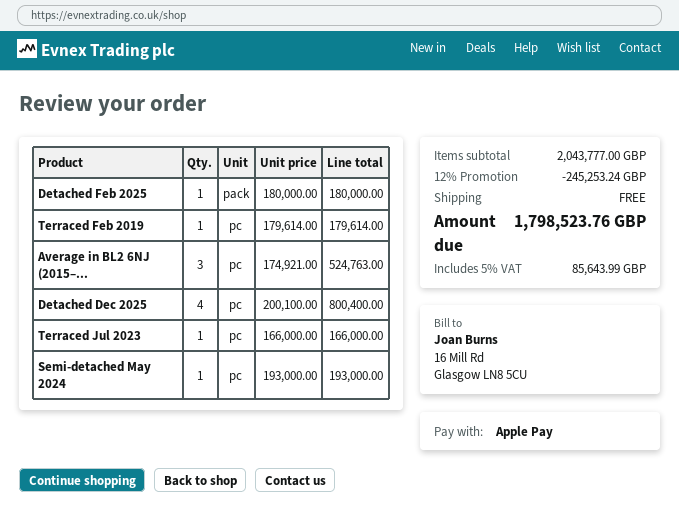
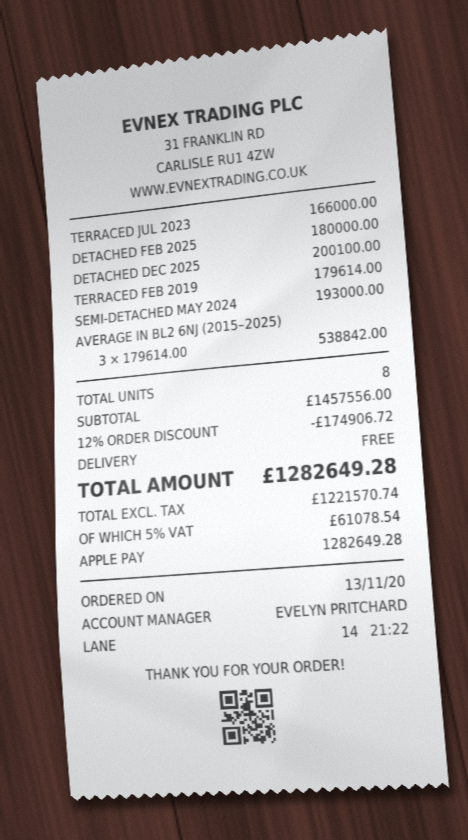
Average in BL2 6NJ (2015–...: 3 x 174921.00 = 524763.00 -> 3 x 179614.00 = 538842.00
Detached Dec 2025: 4 x 200100.00 = 800400.00 -> 1 x 200100.00 = 200100.00
subtotal: 2043777.00 -> 1457556.00
discount: 12% = 245253.24 -> 12% = 174906.72
tax: 5% = 85643.99 -> 5% = 61078.54
total: 1798523.76 -> 1282649.28

